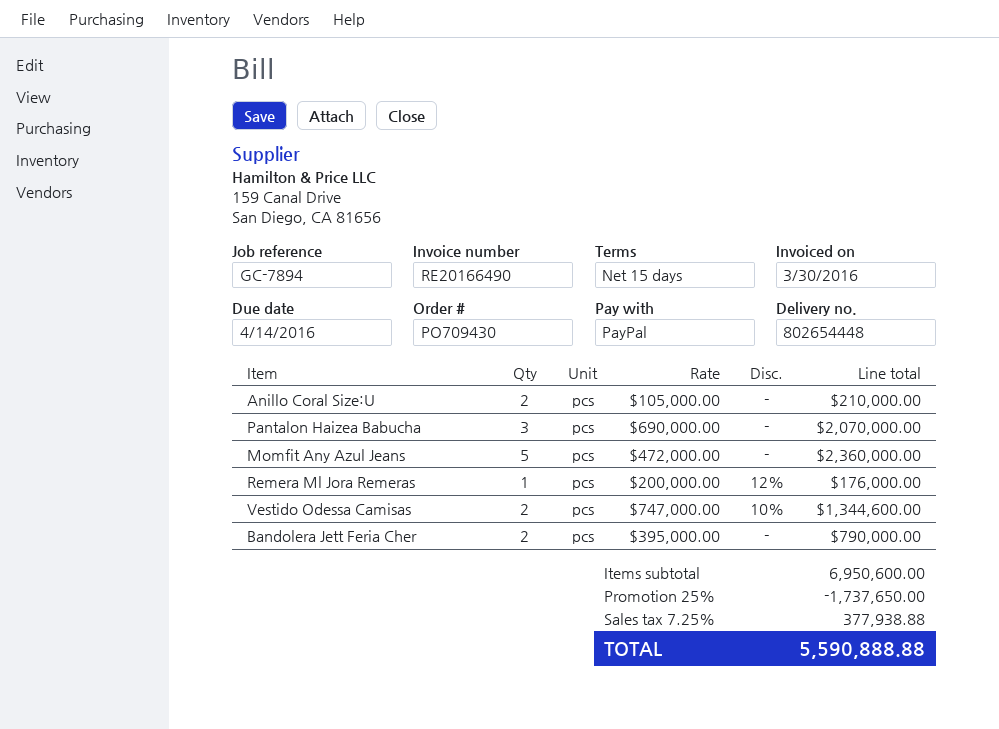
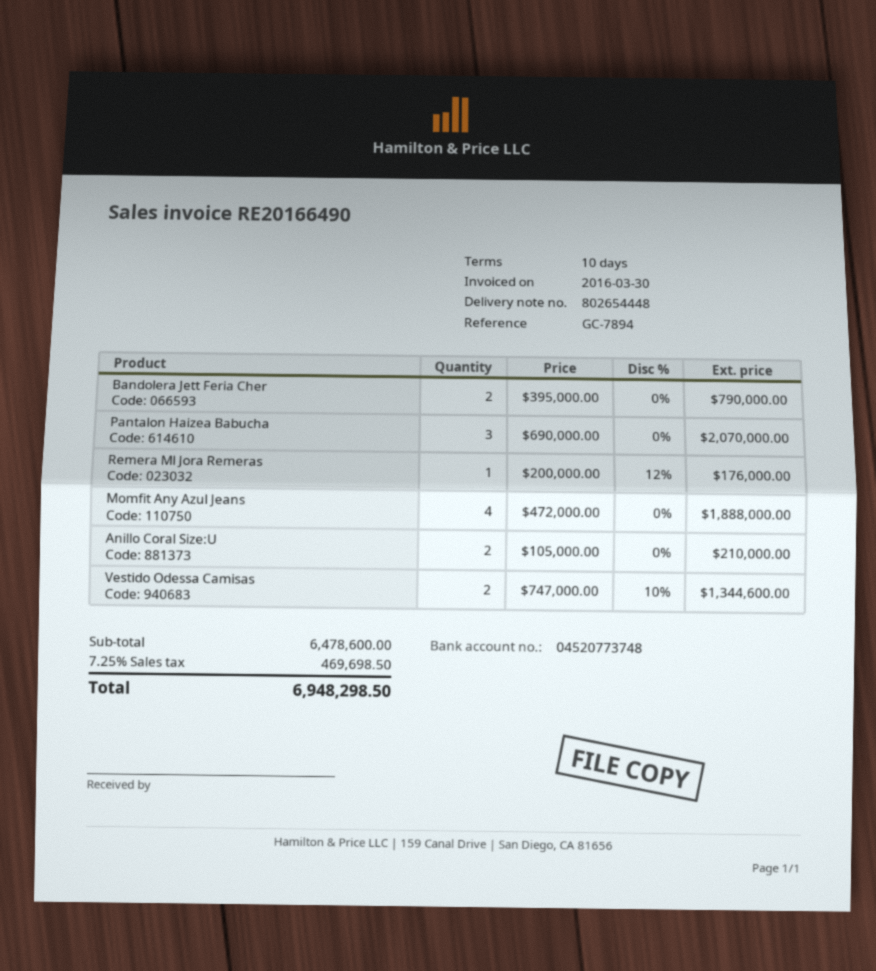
payment terms: 15 days -> 10 days
Momfit Any Azul Jeans: 5 x 472000.00 = 2360000.00 -> 4 x 472000.00 = 1888000.00
subtotal: 6950600.00 -> 6478600.00
discount: 25% = 1737650.00 -> none
tax: 7.25% = 377938.88 -> 7.25% = 469698.50
total: 5590888.88 -> 6948298.50

